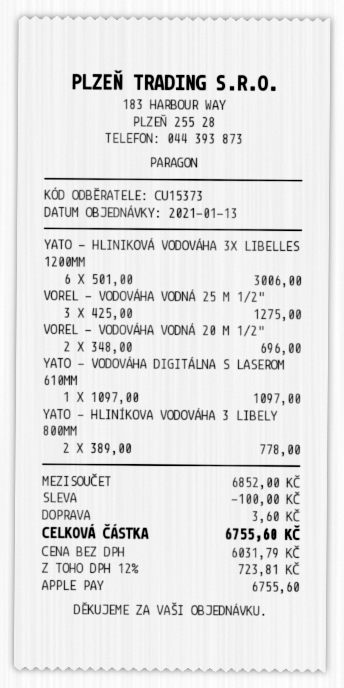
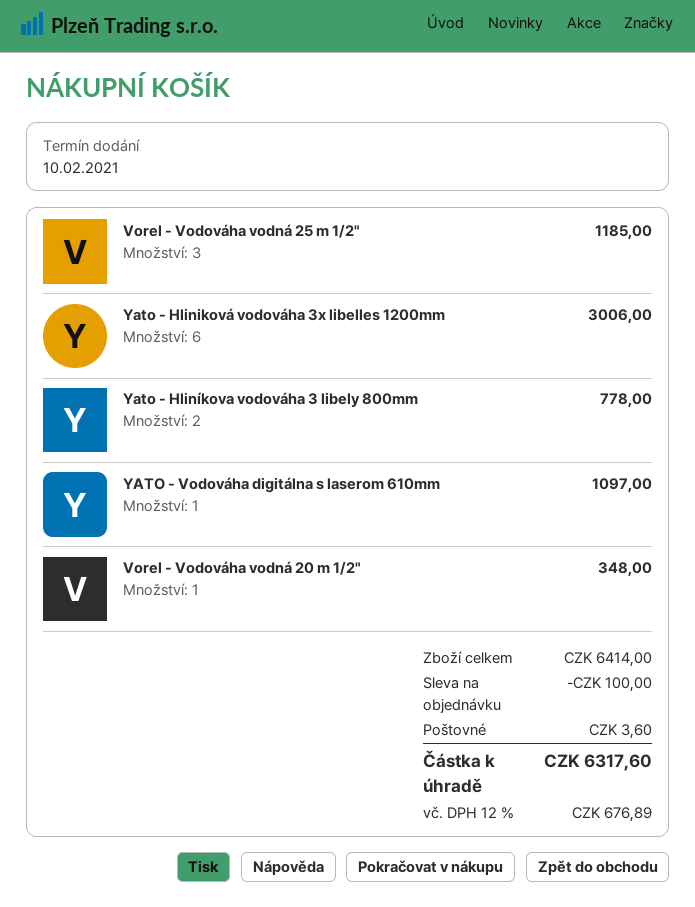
VOREL - VODOVÁHA VODNÁ 25 M 1/2": 3 for 1275.00 -> 3 for 1185.00
VOREL - VODOVÁHA VODNÁ 20 M 1/2": 2 for 696.00 -> 1 for 348.00
subtotal: 6852.00 -> 6414.00
tax: 12% = 723.81 -> 12% = 676.89
total: 6755.60 -> 6317.60

